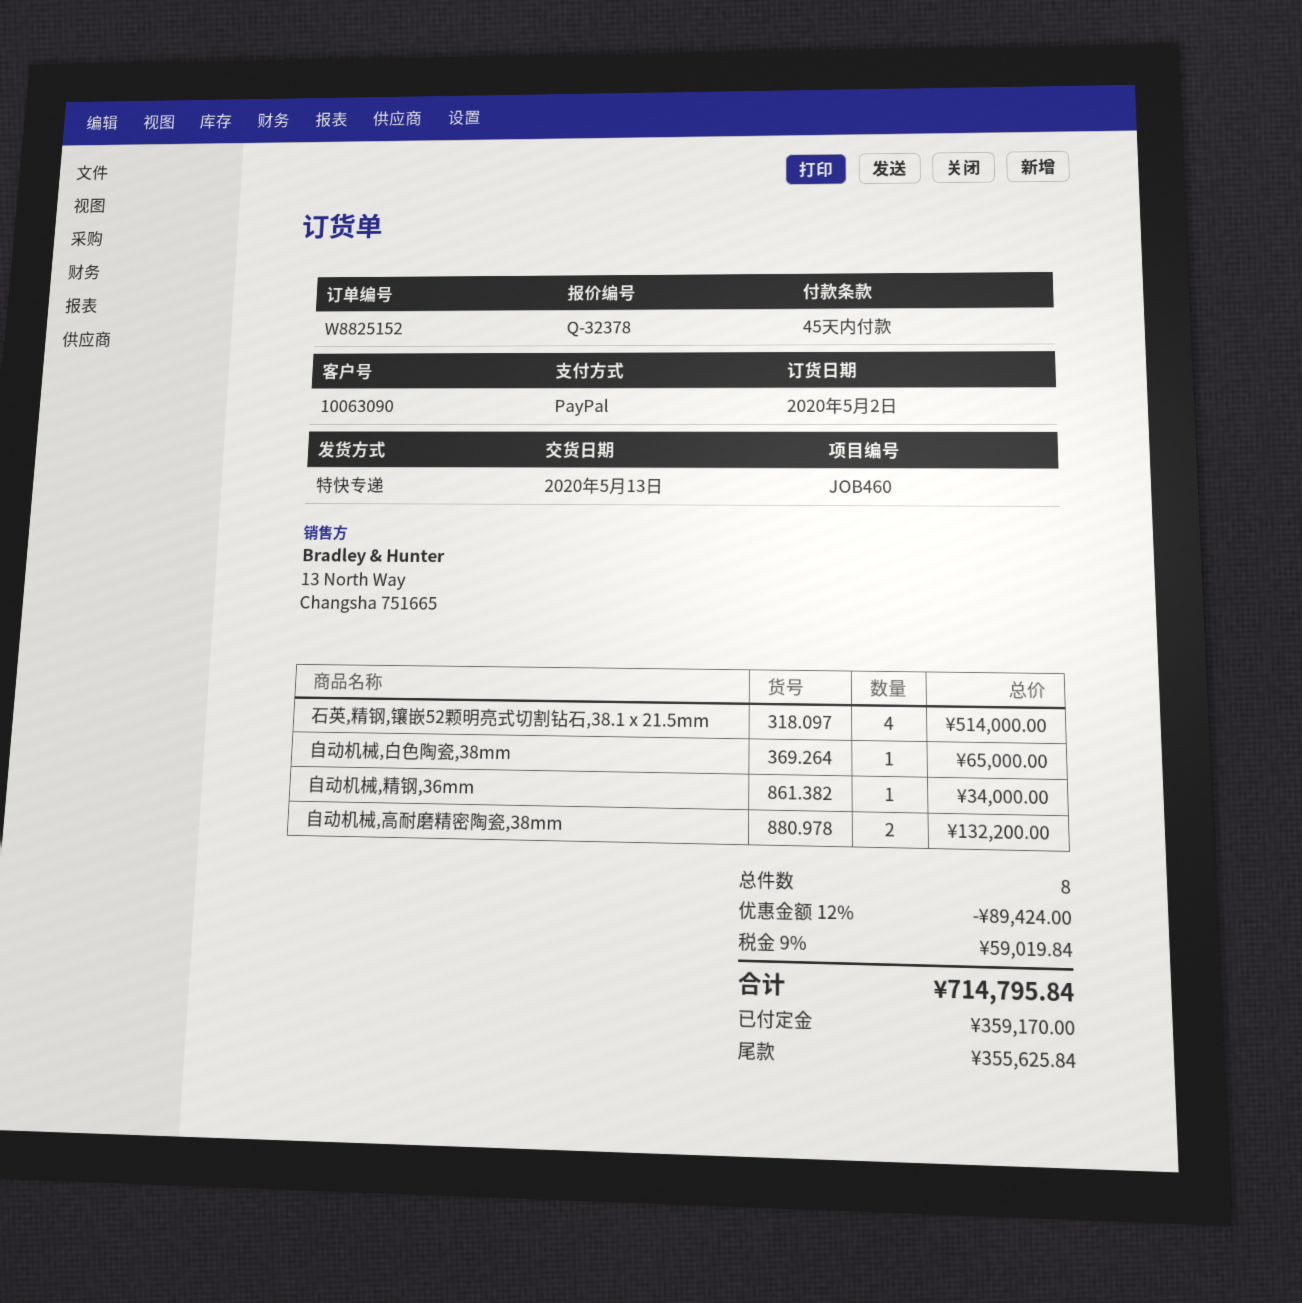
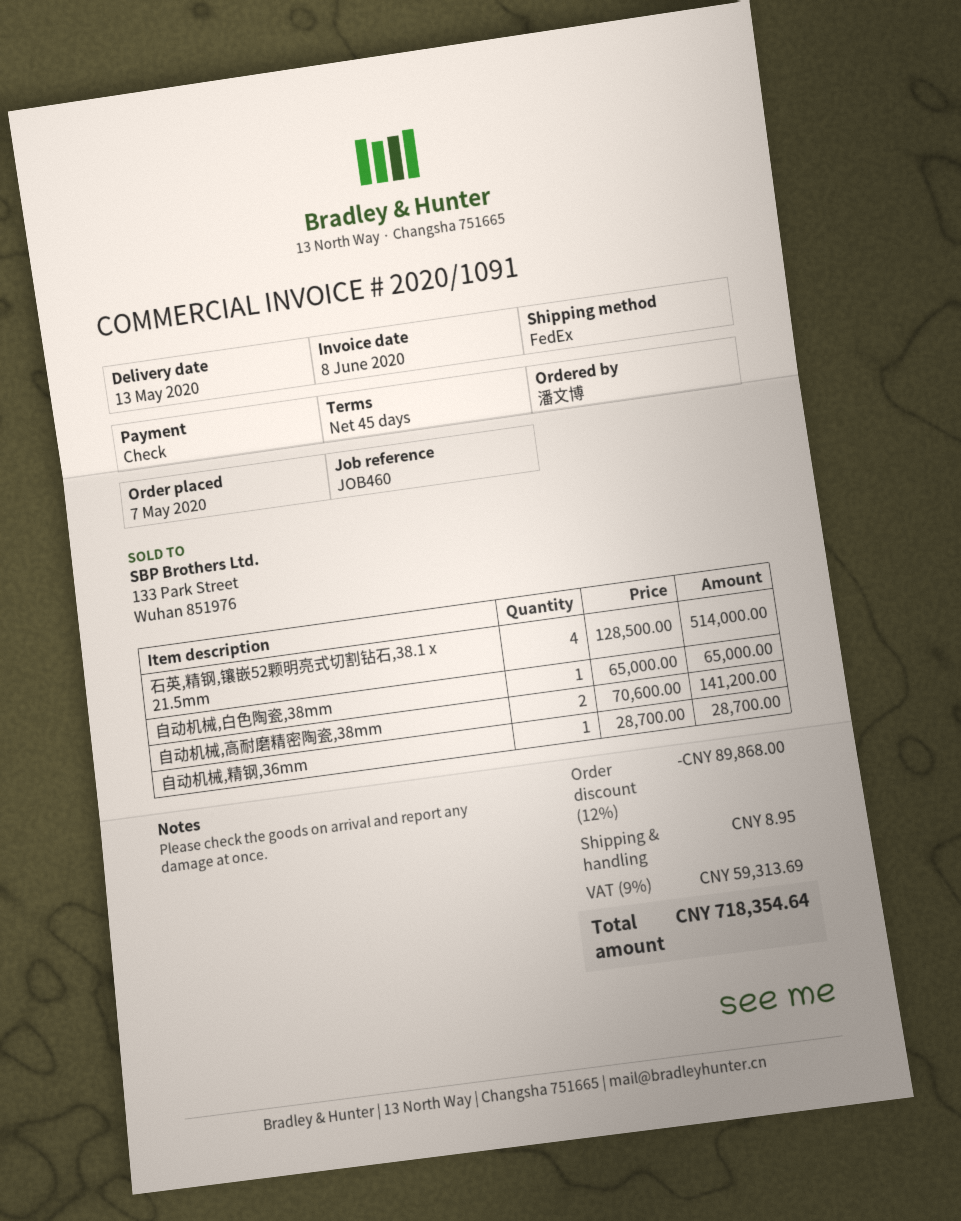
order date: 2020-05-02 -> 2020-05-07
payment method: PayPal -> cheque
shipping method: express -> FedEx
自动机械,精钢,36mm: 1 for 34000.00 -> 1 for 28700.00
自动机械,高耐磨精密陶瓷,38mm: 2 for 132200.00 -> 2 for 141200.00
discount: 12% = 89424.00 -> 12% = 89868.00
shipping: none -> 8.95
tax: 9% = 59019.84 -> 9% = 59313.69
total: 714795.84 -> 718354.64

